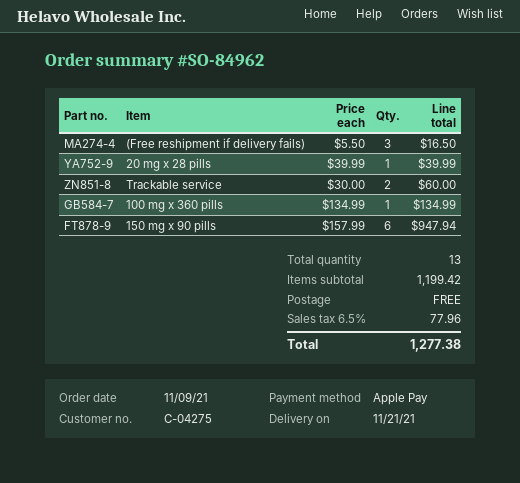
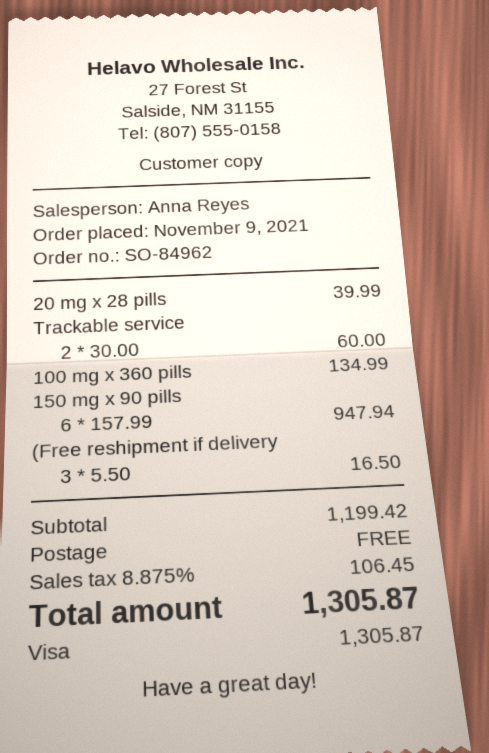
payment method: Apple Pay -> Visa
tax: 6.5% = 77.96 -> 8.875% = 106.45
total: 1277.38 -> 1305.87

